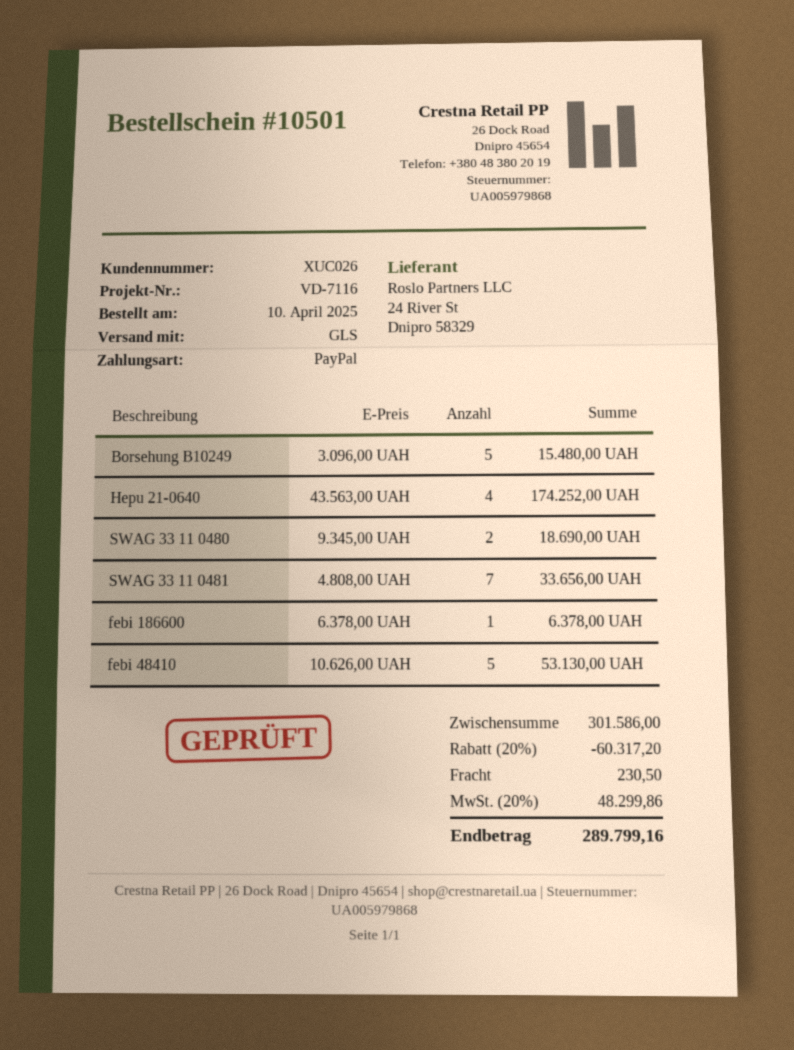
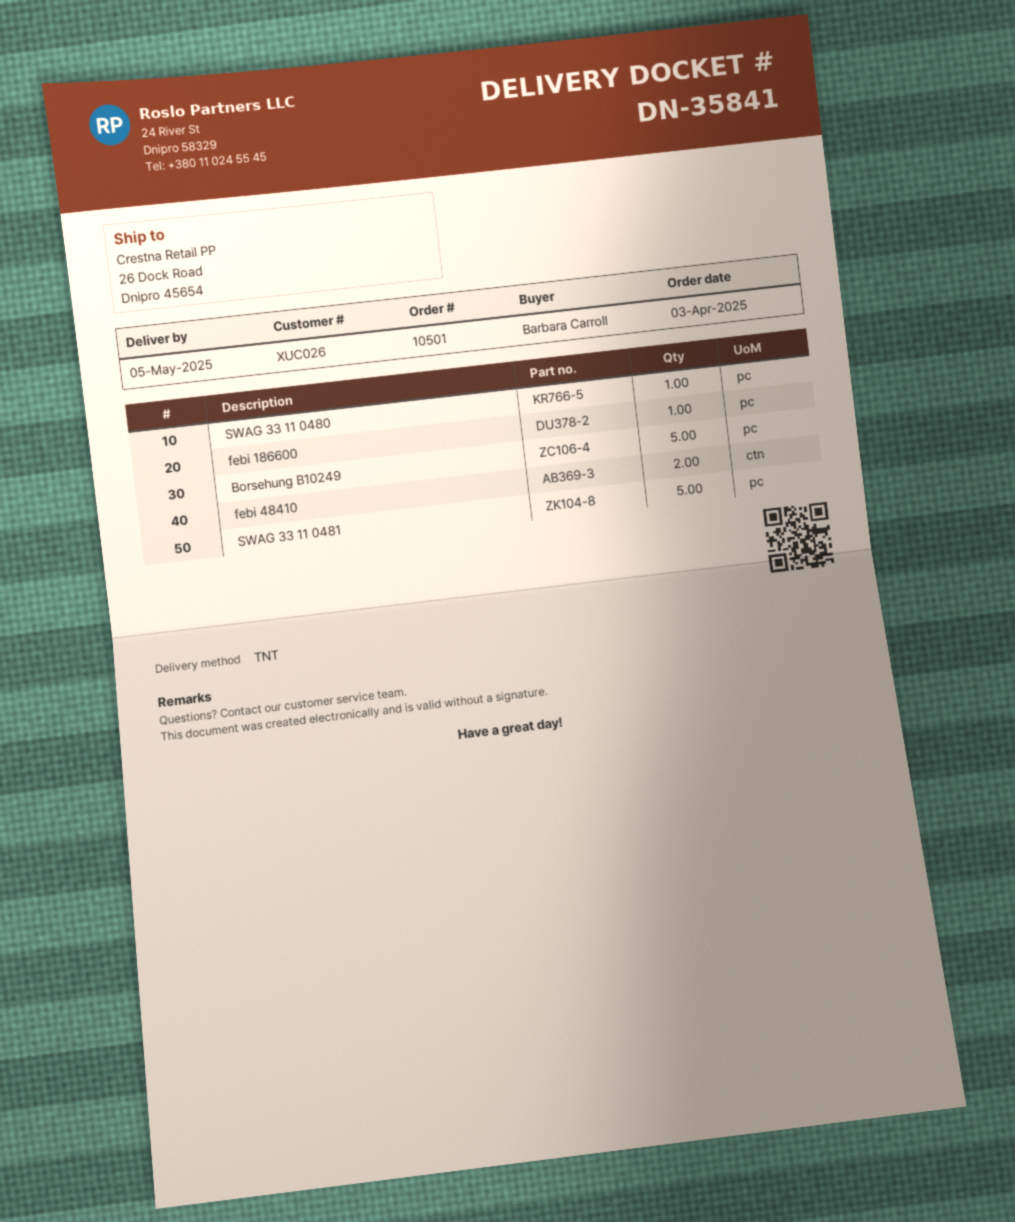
order date: 2025-04-10 -> 2025-04-03
shipping method: GLS -> TNT
Hepu 21-0640: 4 -> none
SWAG 33 11 0480: 2 -> 1
SWAG 33 11 0481: 7 -> 5
febi 48410: 5 -> 2

